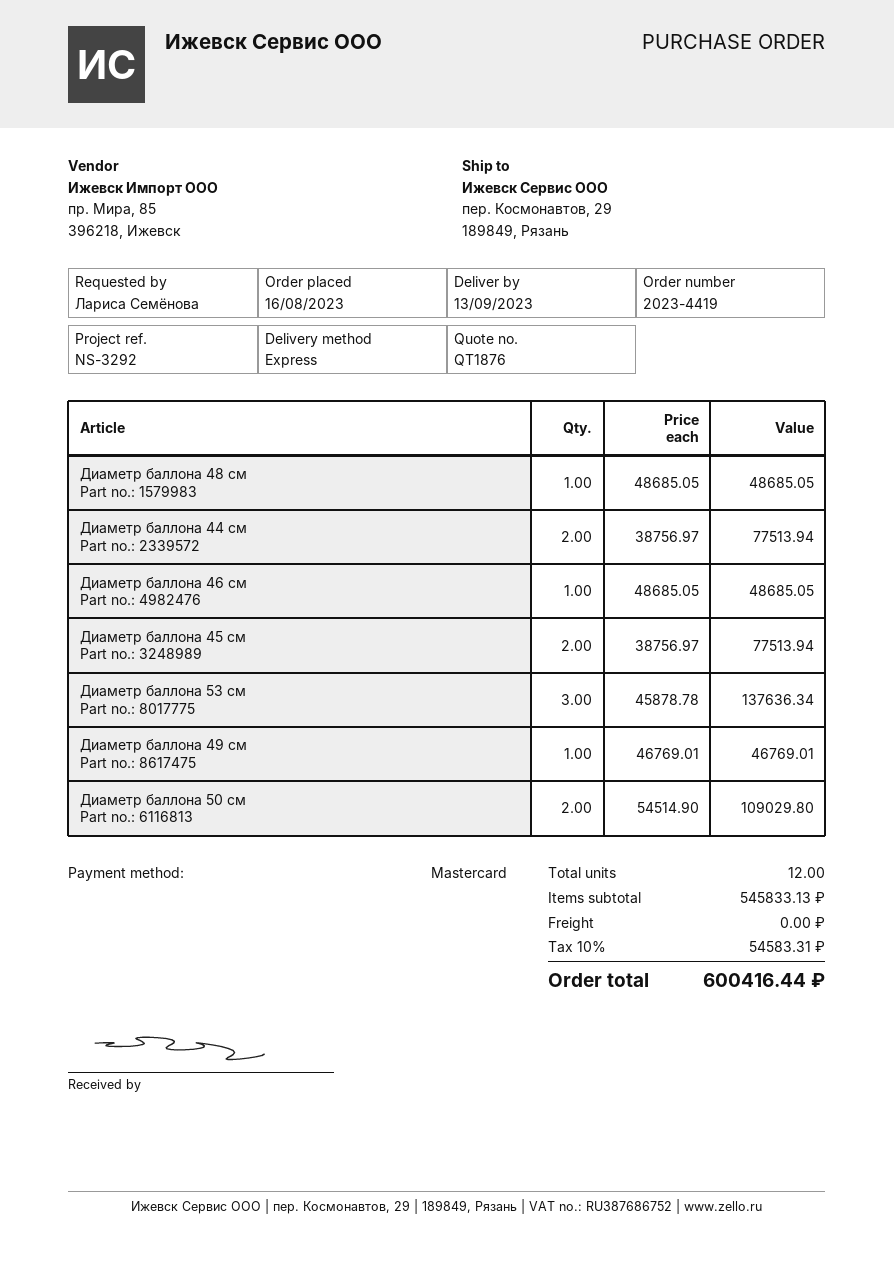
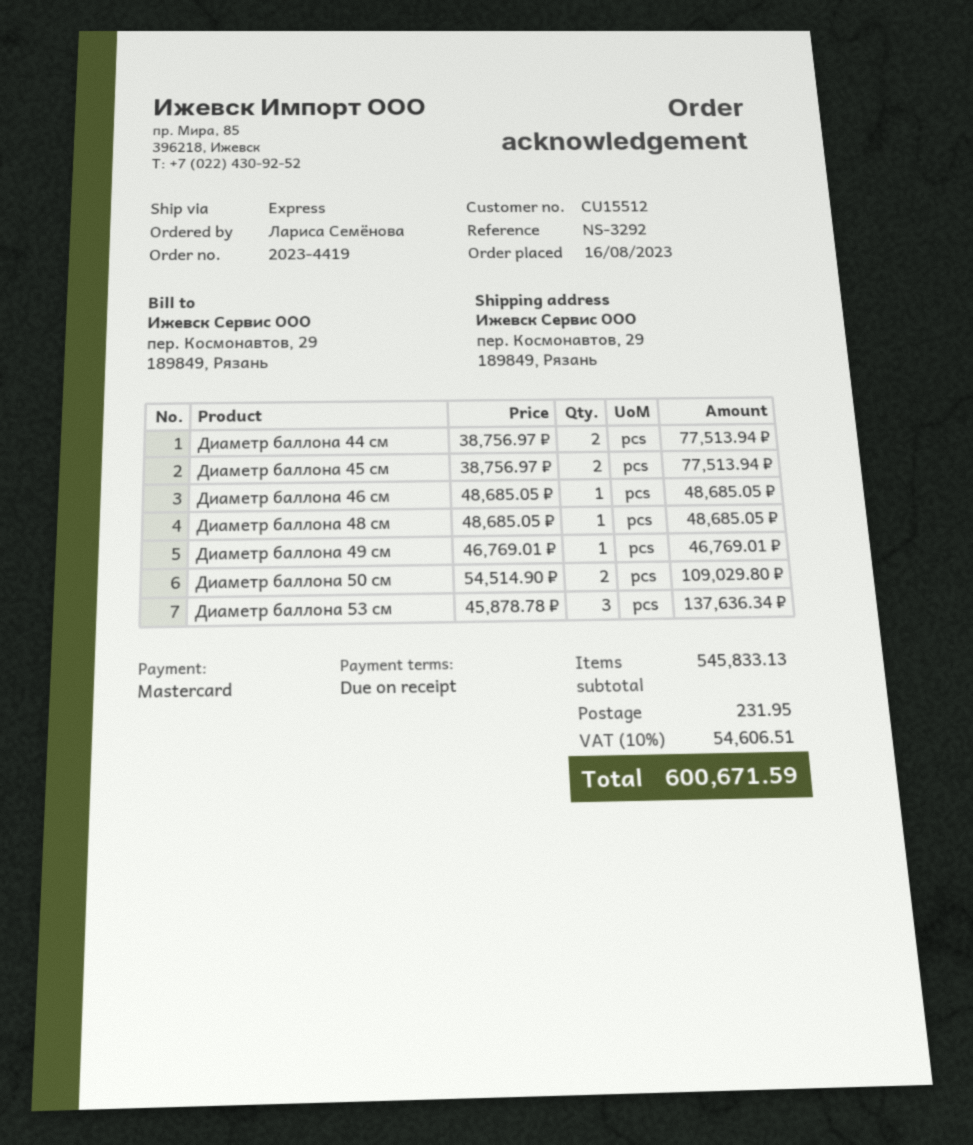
shipping: 0.00 -> 231.95
tax: 10% = 54583.31 -> 10% = 54606.51
total: 600416.44 -> 600671.59

